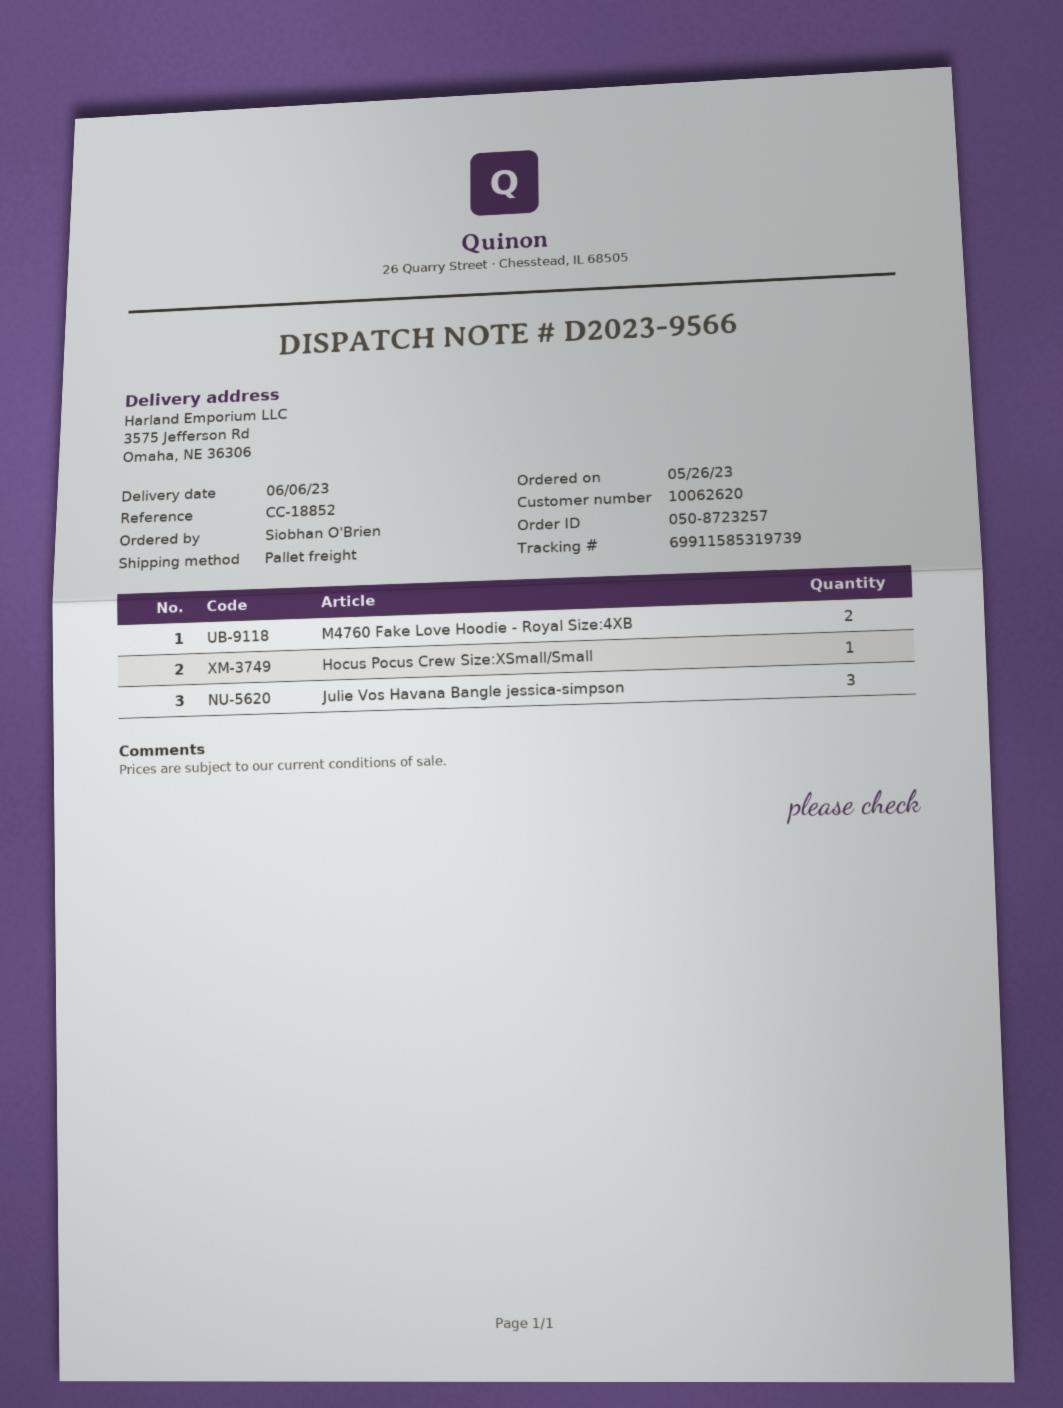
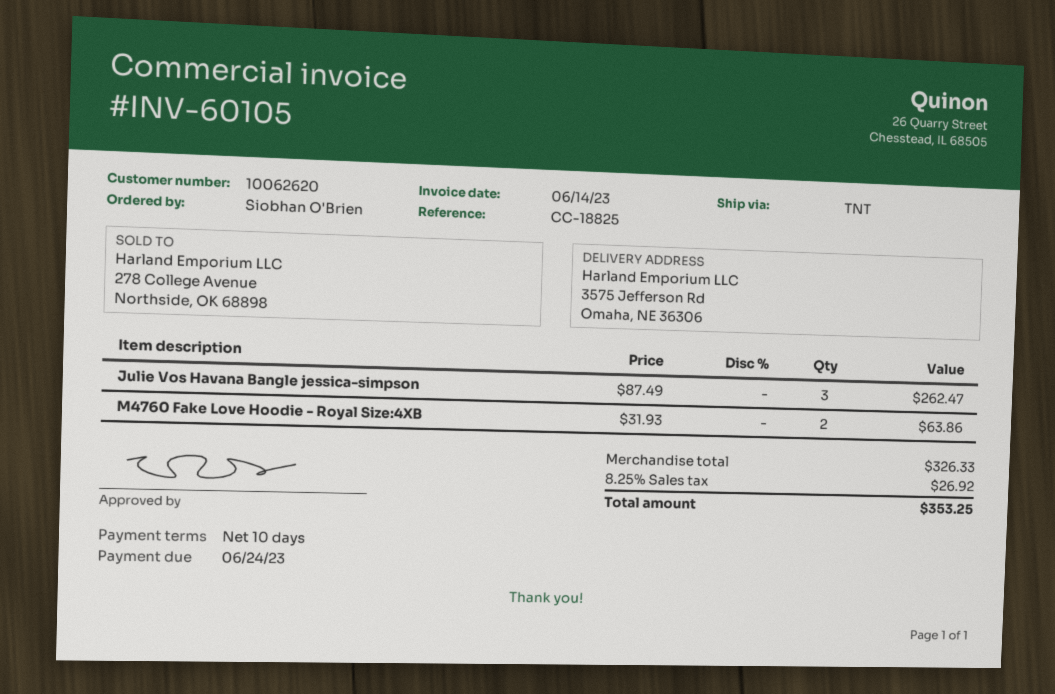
reference: CC-18852 -> CC-18825
shipping method: pallet freight -> TNT
Hocus Pocus Crew Size:XSmall/Small: 1 -> none

